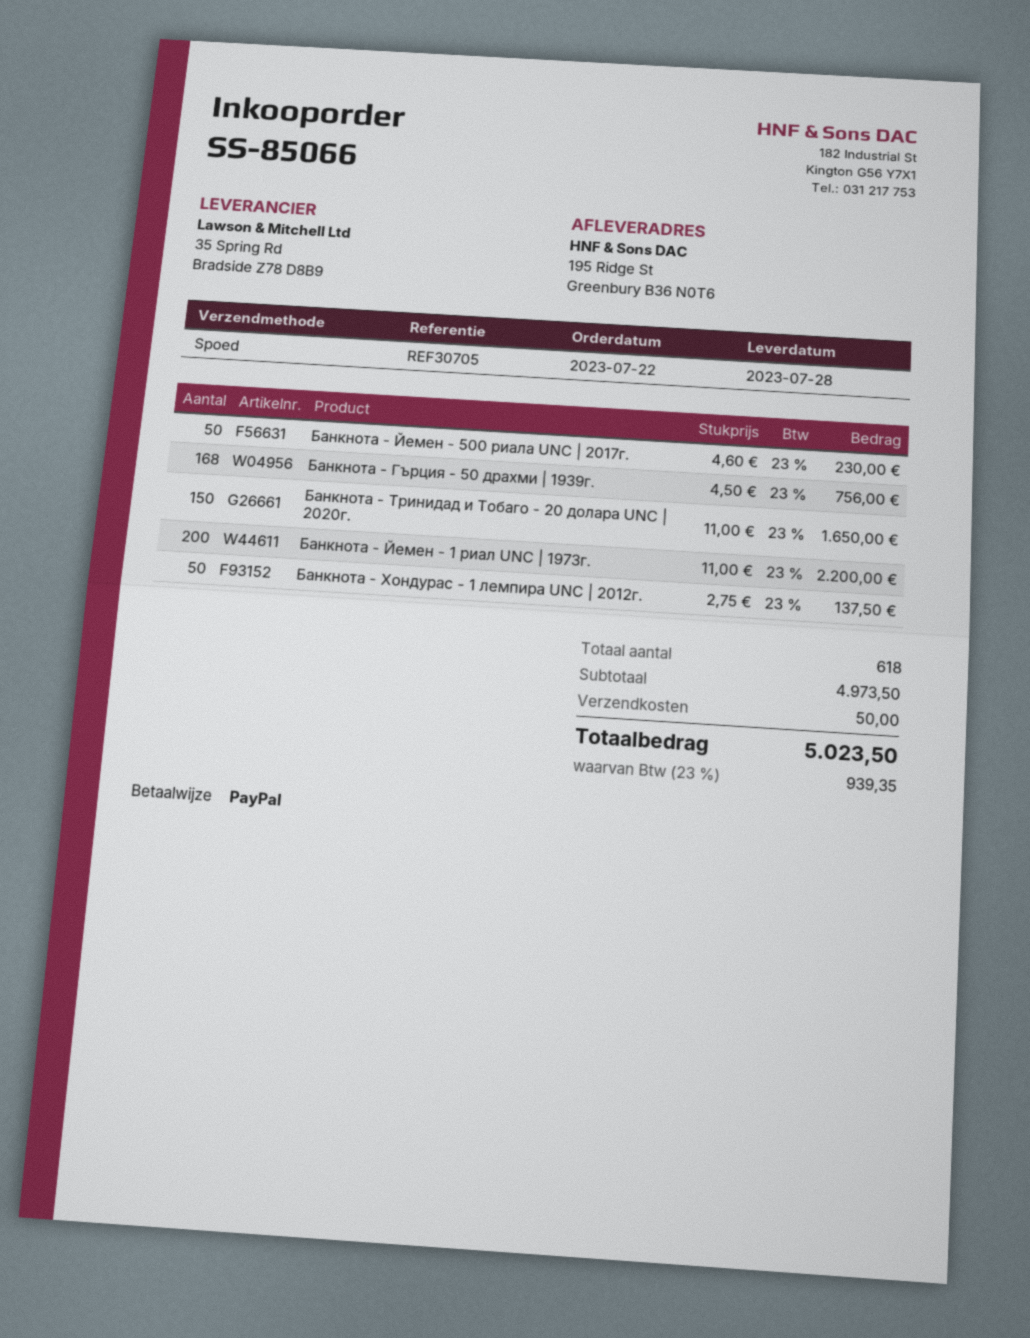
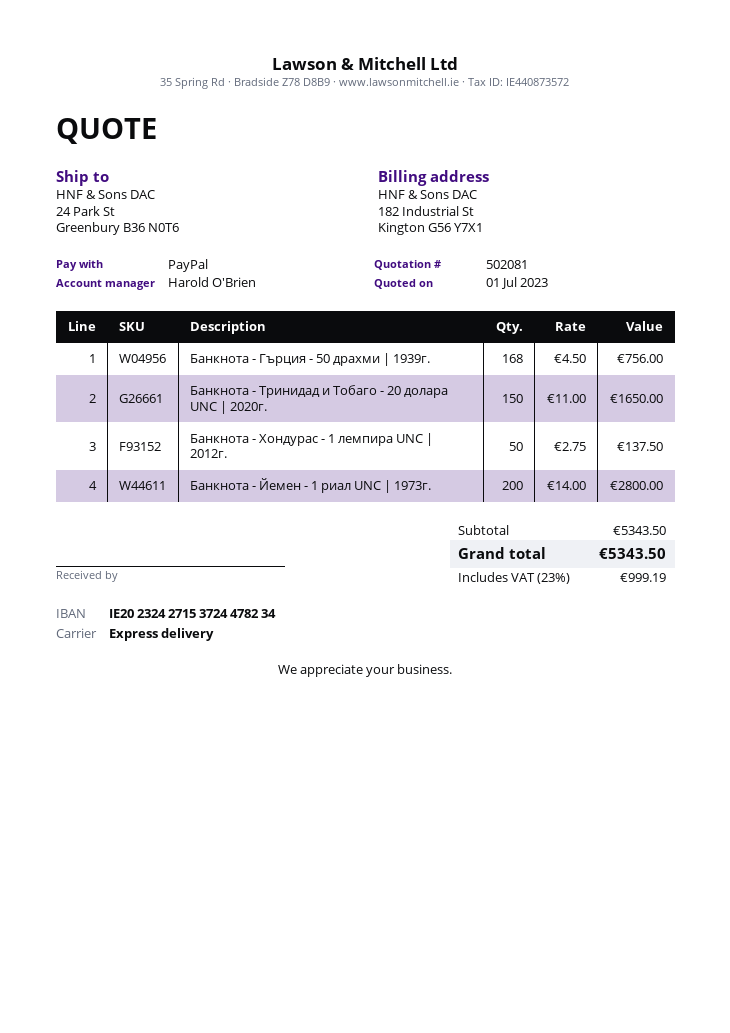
ship to: 195 Ridge St, Greenbury B36 N0T6 -> 24 Park St, Greenbury B36 N0T6
Банкнота - Йемен - 500 риала UNC | 2017г.: 50 x 4.60 = 230.00 -> none
Банкнота - Йемен - 1 риал UNC | 1973г.: 200 x 11.00 = 2200.00 -> 200 x 14.00 = 2800.00
subtotal: 4973.50 -> 5343.50
shipping: 50.00 -> none
tax: 23% = 939.35 -> 23% = 999.19
total: 5023.50 -> 5343.50

